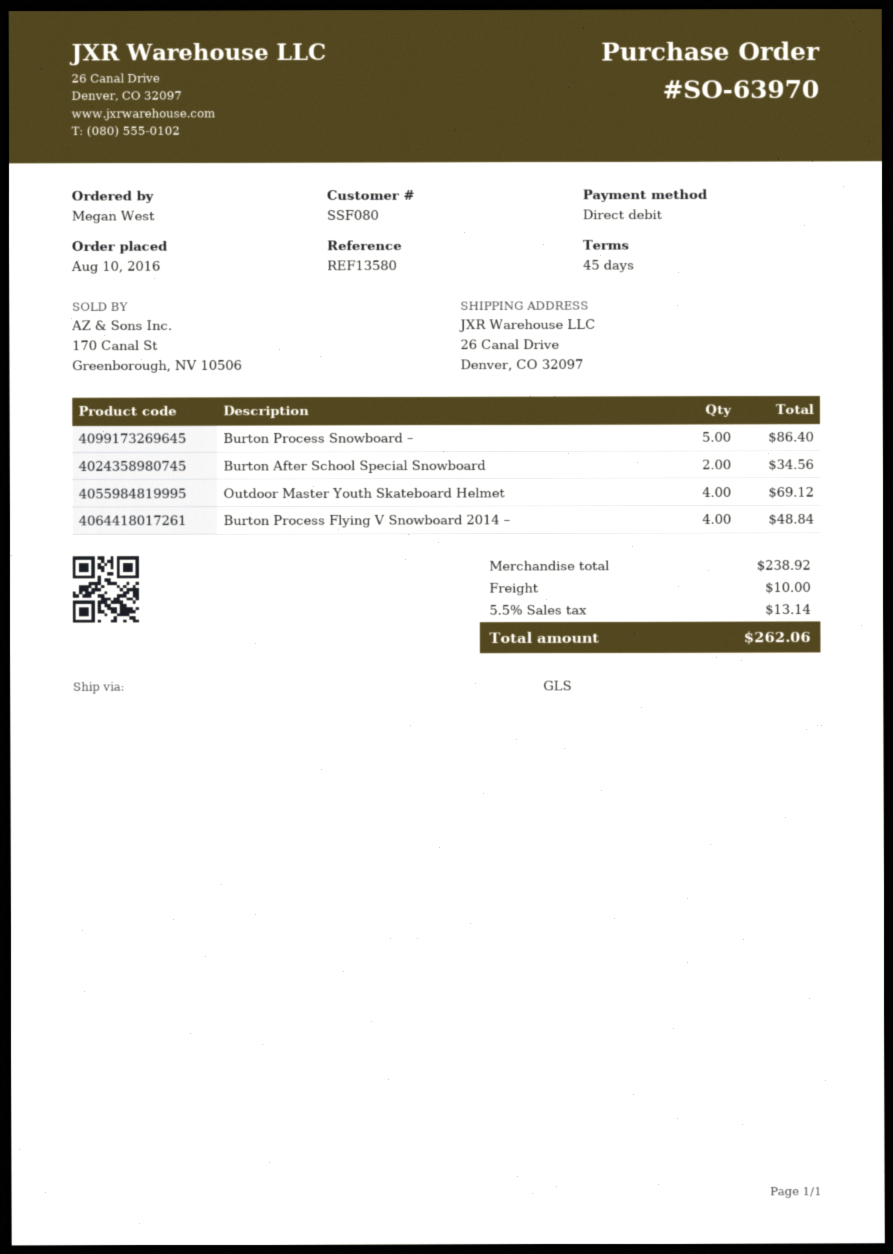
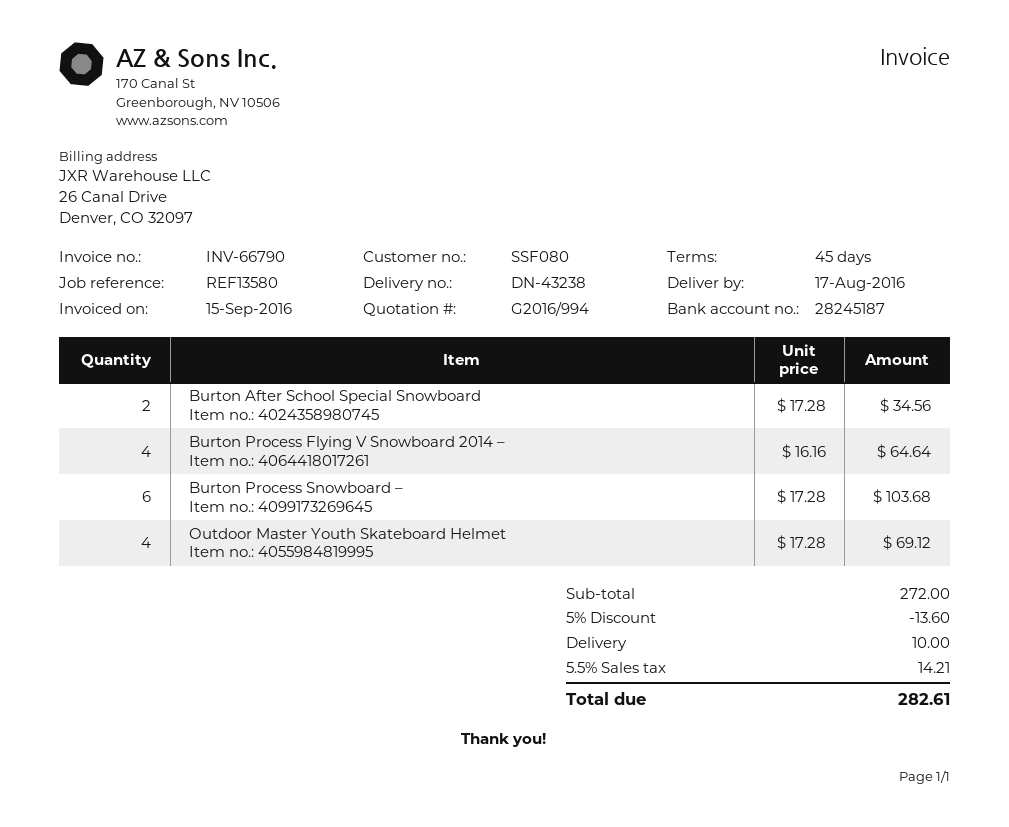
Burton Process Snowboard –: 5 for 86.40 -> 6 for 103.68
Burton Process Flying V Snowboard 2014 –: 4 for 48.84 -> 4 for 64.64
subtotal: 238.92 -> 272.00
discount: none -> 5% = 13.60
tax: 5.5% = 13.14 -> 5.5% = 14.21
total: 262.06 -> 282.61

